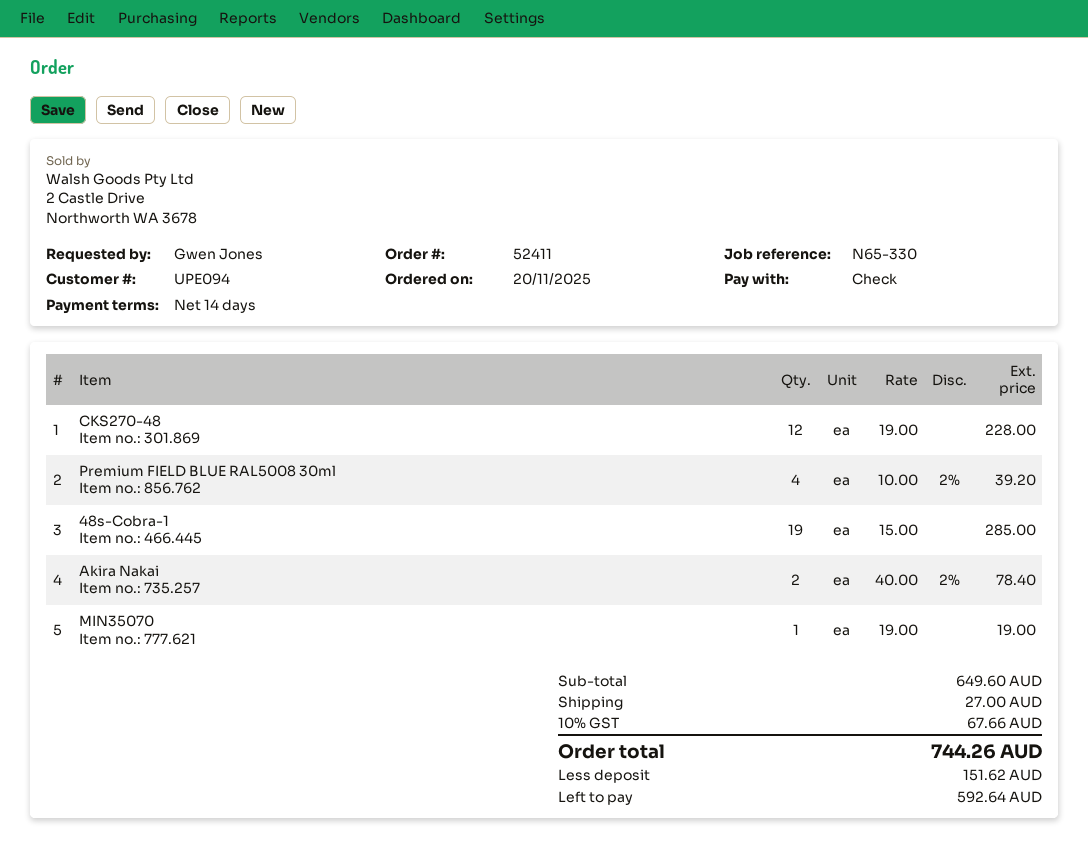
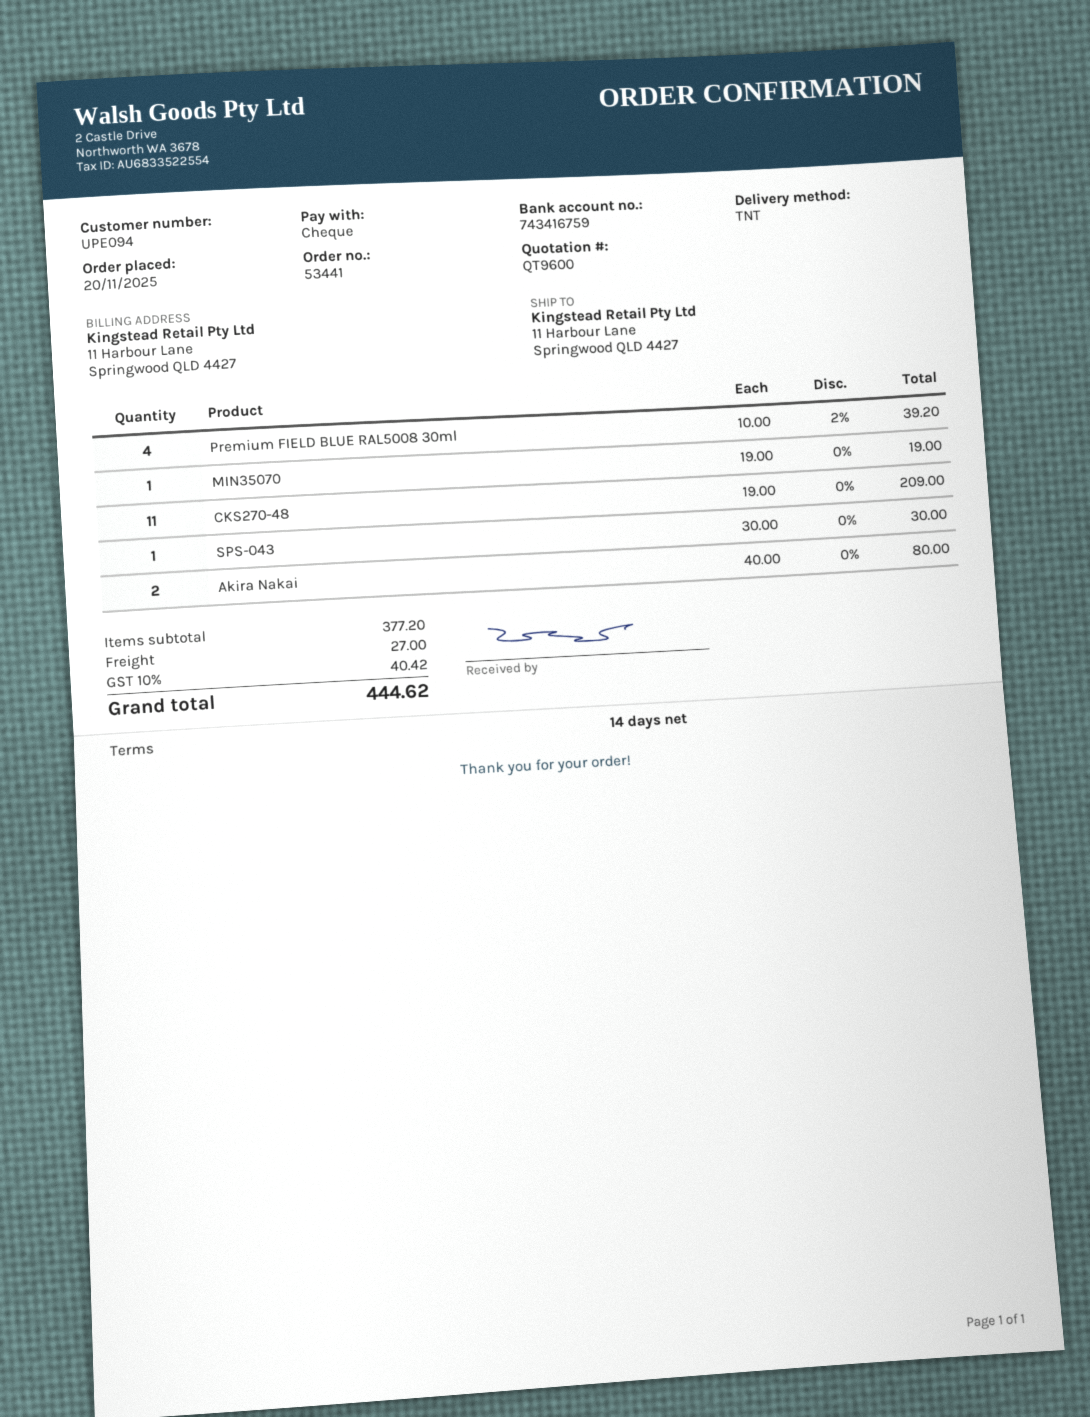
order number: 52411 -> 53441
CKS270-48: 12 x 19.00 = 228.00 -> 11 x 19.00 = 209.00
48s-Cobra-1: 19 x 15.00 = 285.00 -> none
Akira Nakai: 2 x 40.00 - 2% = 78.40 -> 2 x 40.00 = 80.00
SPS-043: none -> 1 x 30.00 = 30.00
subtotal: 649.60 -> 377.20
tax: 10% = 67.66 -> 10% = 40.42
total: 744.26 -> 444.62

